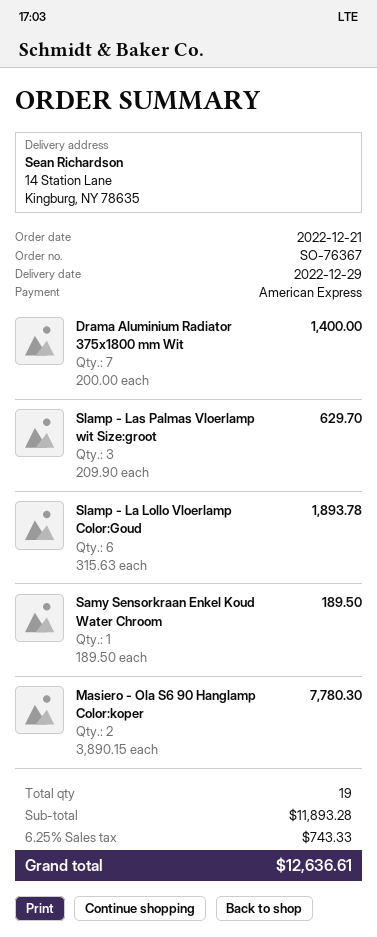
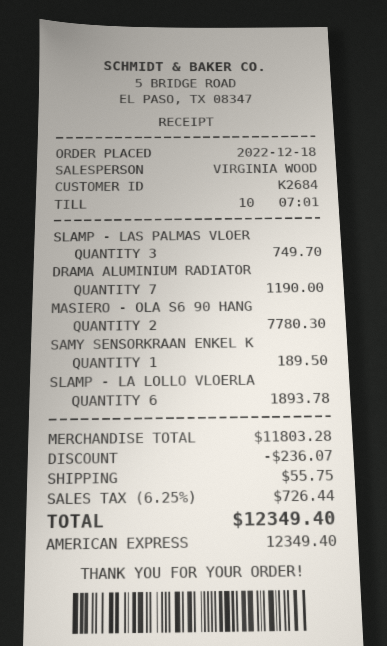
order date: 2022-12-21 -> 2022-12-18
Drama Aluminium Radiator 375x1800 mm Wit: 7 for 1400.00 -> 7 for 1190.00
Slamp - Las Palmas Vloerlamp wit Size:groot: 3 for 629.70 -> 3 for 749.70
subtotal: 11893.28 -> 11803.28
discount: none -> 236.07
shipping: none -> 55.75
tax: 6.25% = 743.33 -> 6.25% = 726.44
total: 12636.61 -> 12349.40

